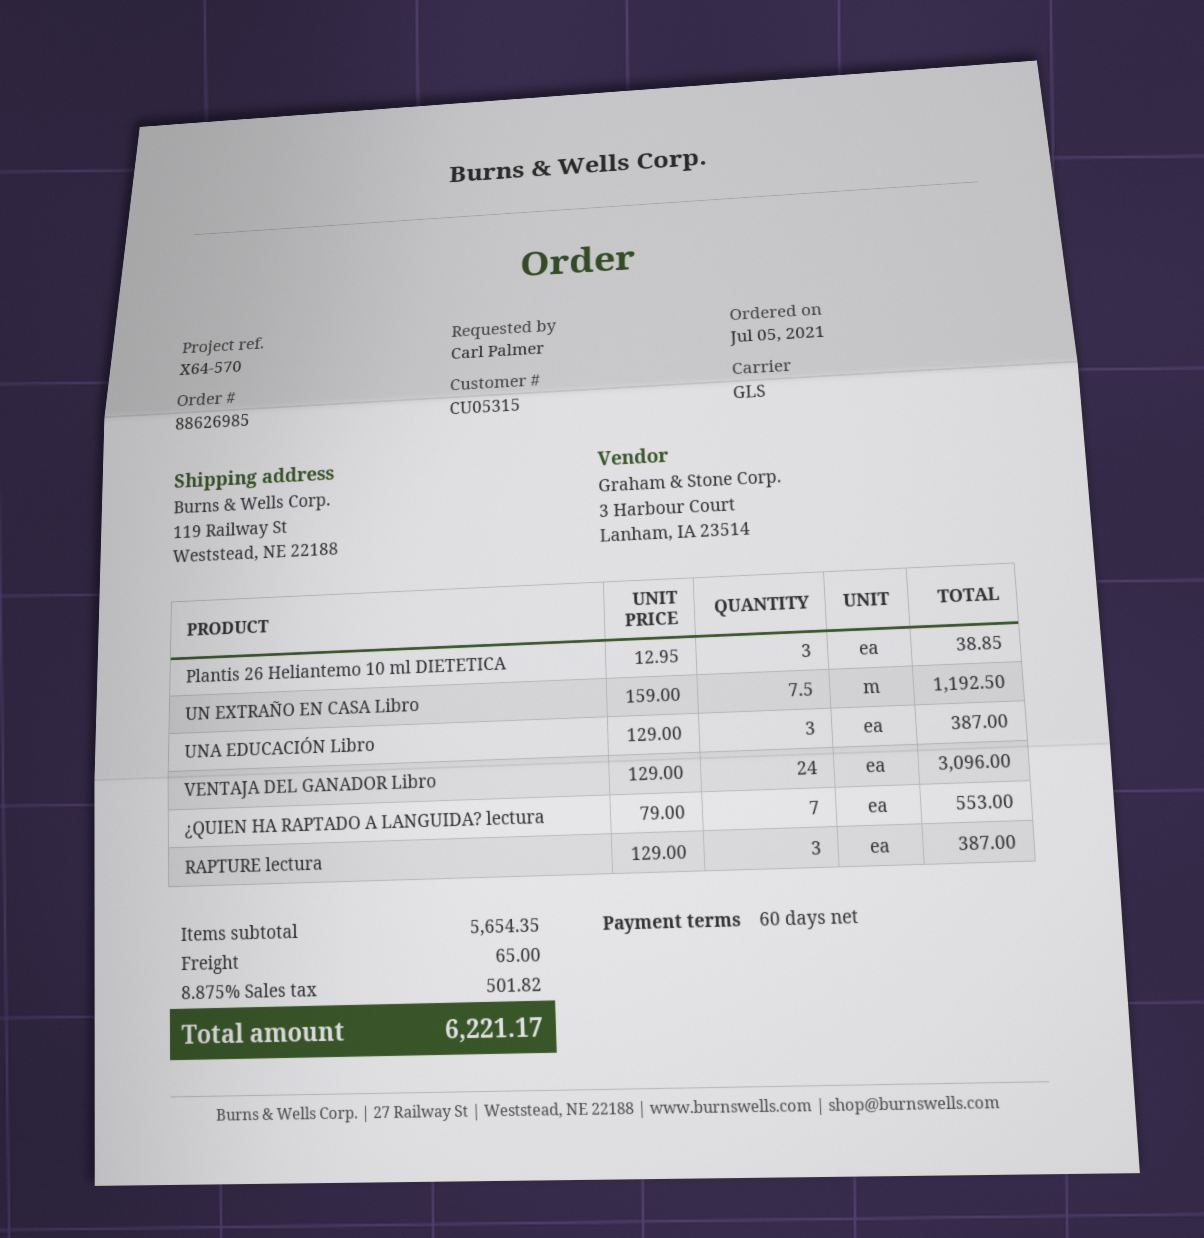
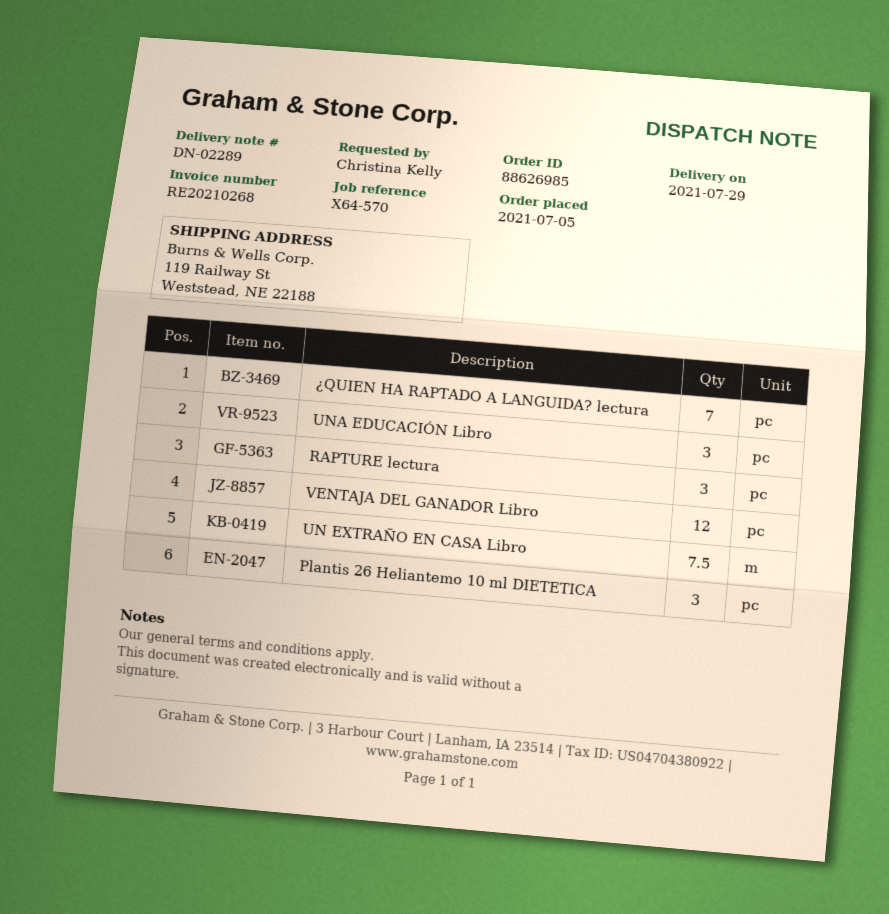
ordered by: Carl Palmer -> Christina Kelly
VENTAJA DEL GANADOR Libro: 24 -> 12

